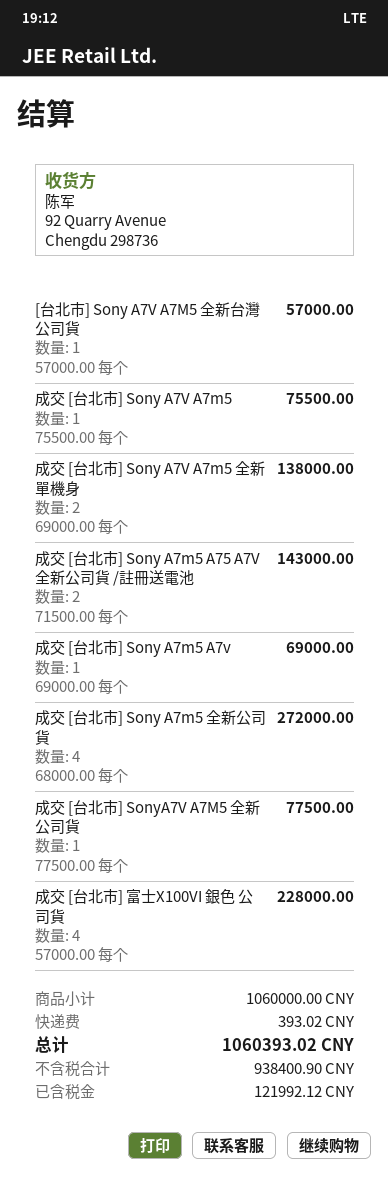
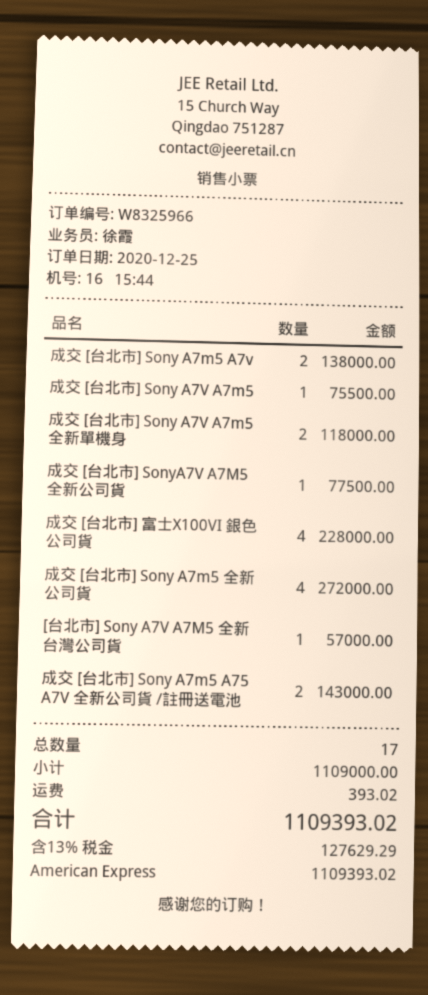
成交 [台北市] Sony A7V A7m5 全新單機身: 2 for 138000.00 -> 2 for 118000.00
成交 [台北市] Sony A7m5 A7v: 1 for 69000.00 -> 2 for 138000.00
subtotal: 1060000.00 -> 1109000.00
tax: 121992.12 -> 127629.29
total: 1060393.02 -> 1109393.02

